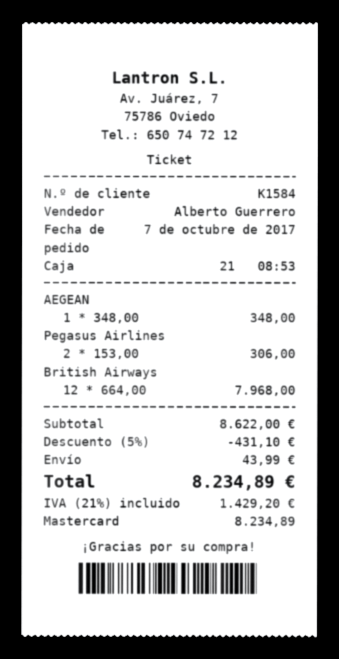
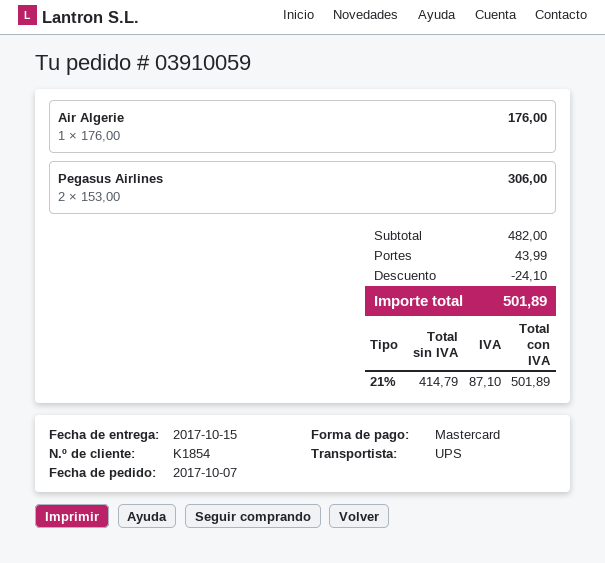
customer number: K1584 -> K1854
AEGEAN: 1 x 348.00 = 348.00 -> none
British Airways: 12 x 664.00 = 7968.00 -> none
Air Algerie: none -> 1 x 176.00 = 176.00
subtotal: 8622.00 -> 482.00
discount: 431.10 -> 24.10
tax: 21% = 1429.20 -> 21% = 87.10
total: 8234.89 -> 501.89

